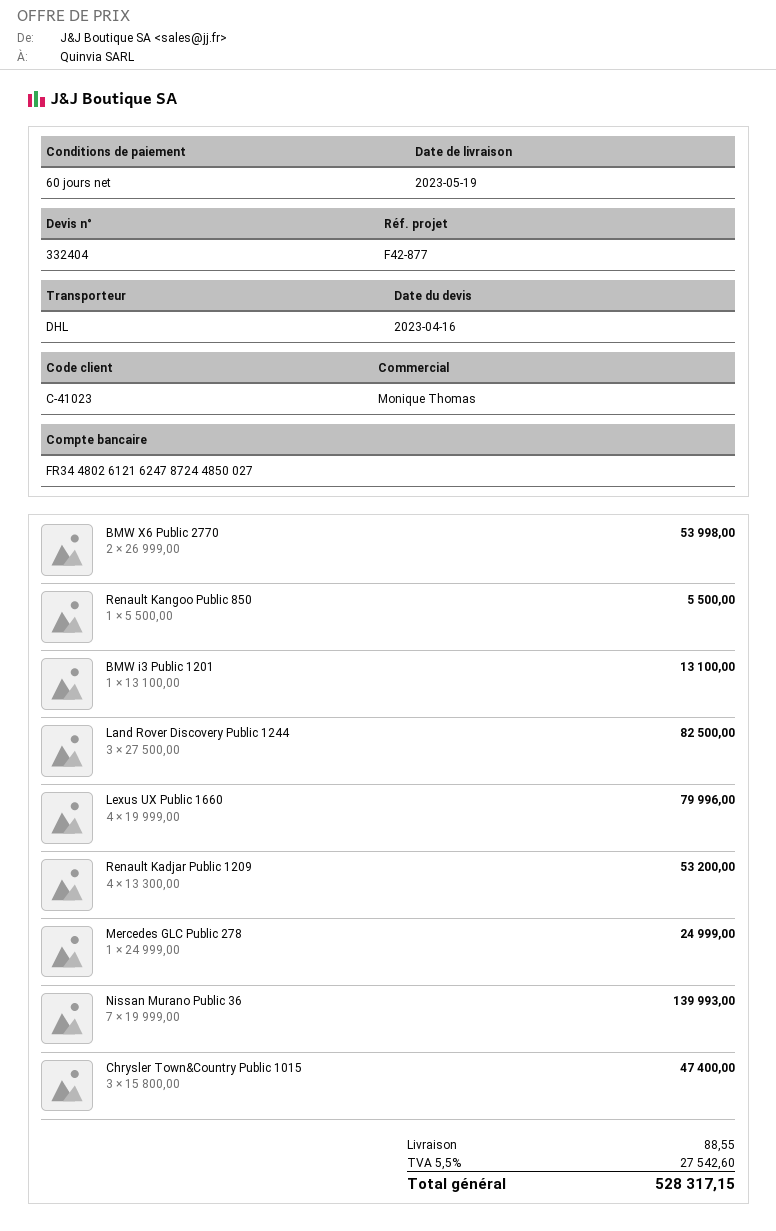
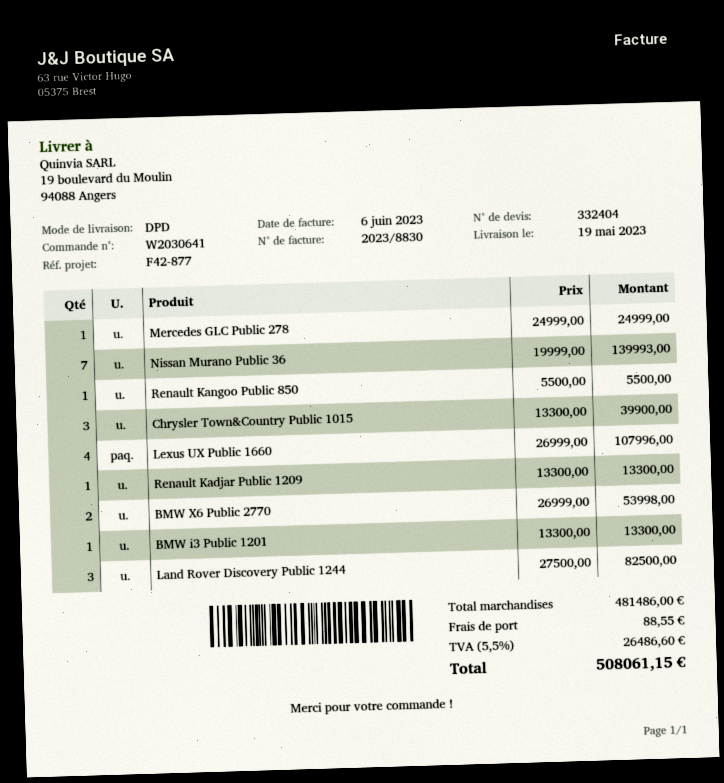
shipping method: DHL -> DPD
BMW i3 Public 1201: 1 x 13100.00 = 13100.00 -> 1 x 13300.00 = 13300.00
Lexus UX Public 1660: 4 x 19999.00 = 79996.00 -> 4 x 26999.00 = 107996.00
Renault Kadjar Public 1209: 4 x 13300.00 = 53200.00 -> 1 x 13300.00 = 13300.00
Chrysler Town&Country Public 1015: 3 x 15800.00 = 47400.00 -> 3 x 13300.00 = 39900.00
tax: 5.5% = 27542.60 -> 5.5% = 26486.60
total: 528317.15 -> 508061.15

